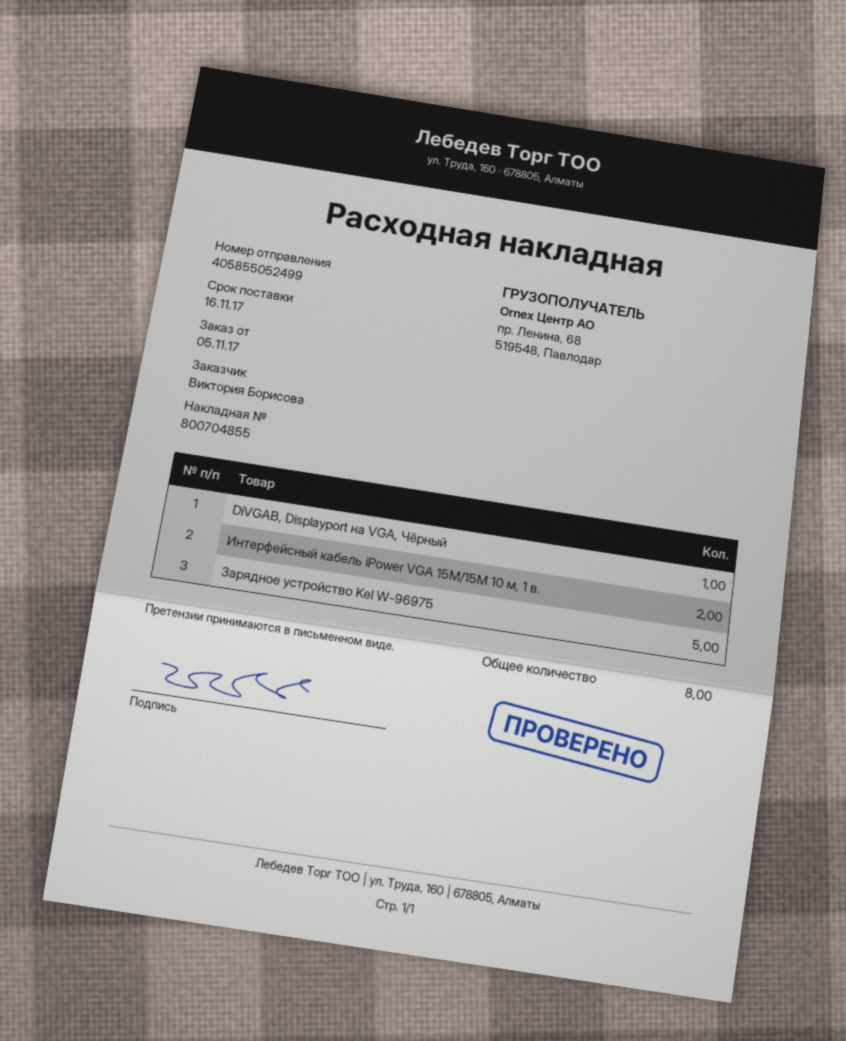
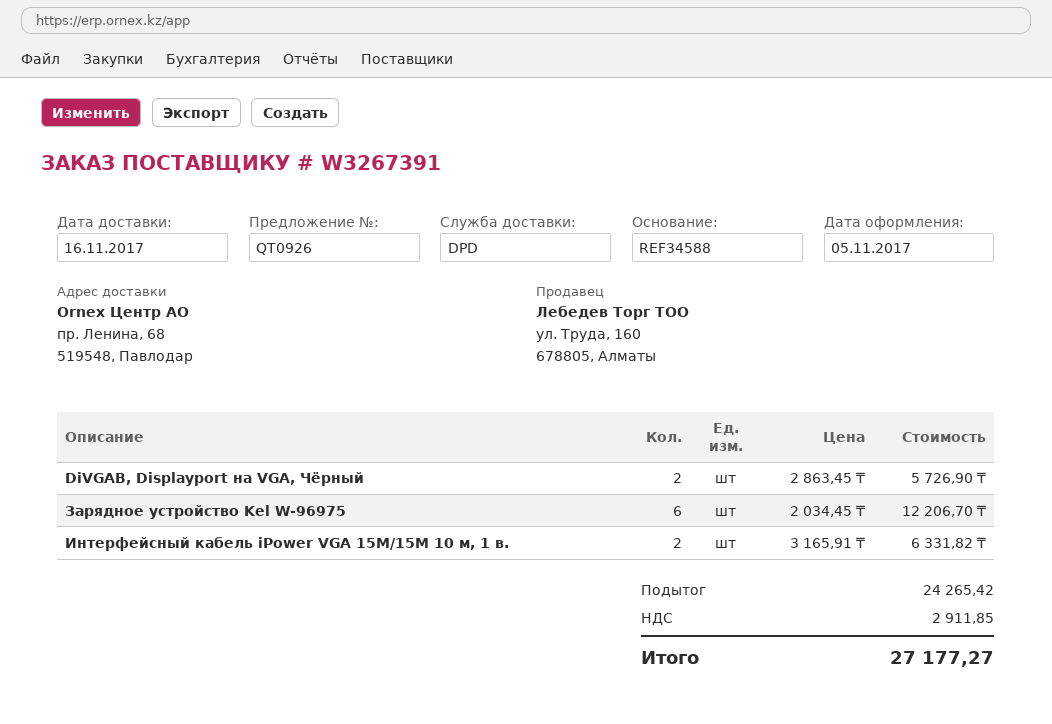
DiVGAB, Displayport на VGA, Чёрный: 1 -> 2
Зарядное устройство Kel W-96975: 5 -> 6

